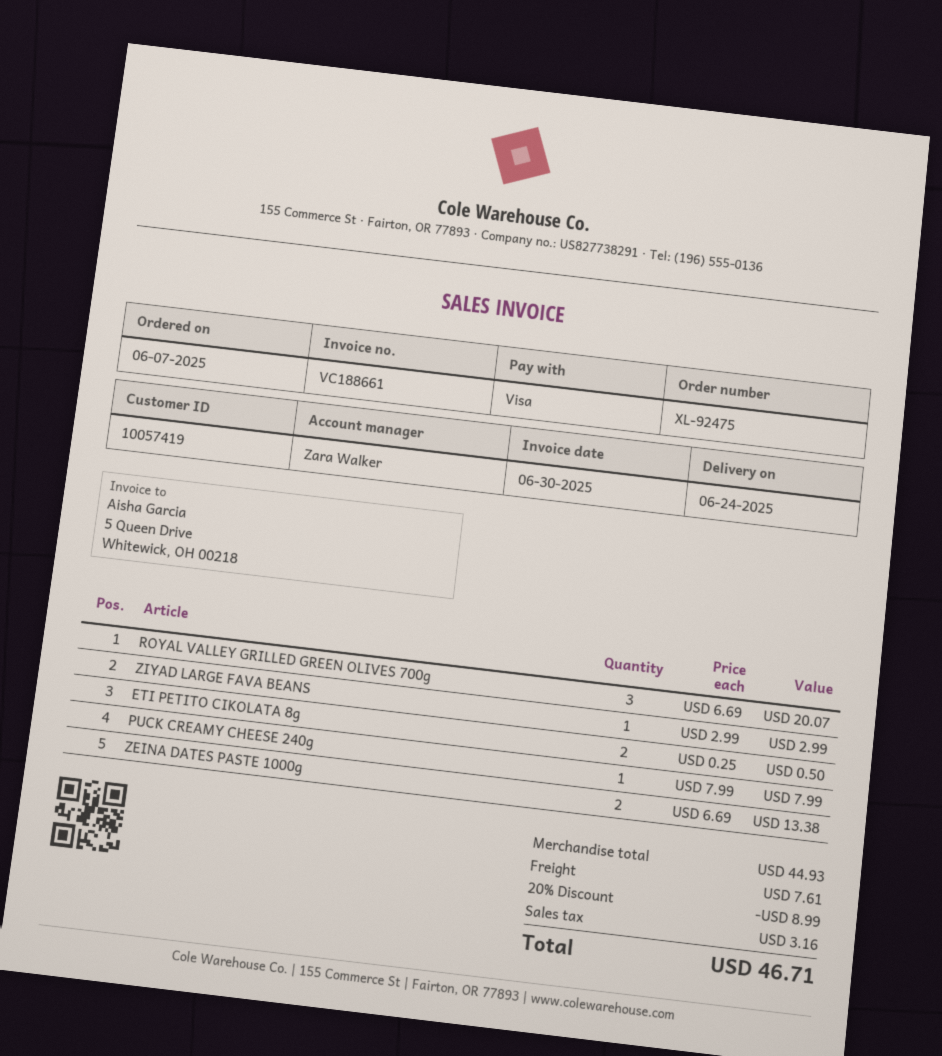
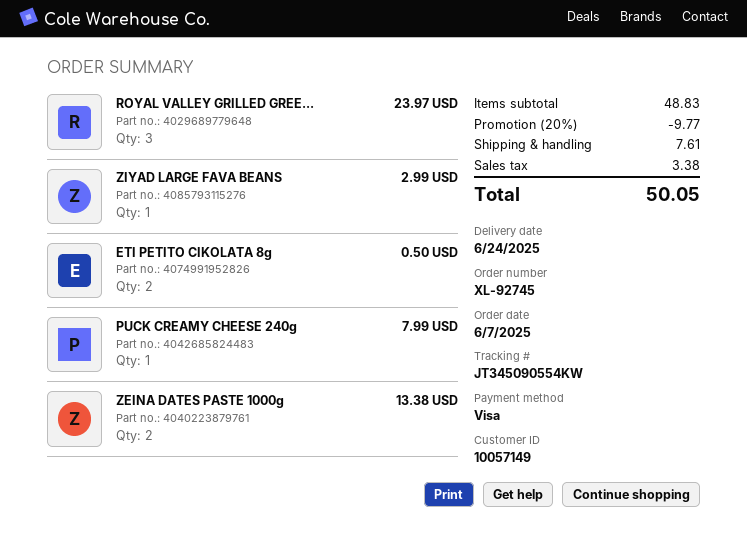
order number: XL-92475 -> XL-92745
customer number: 10057419 -> 10057149
ROYAL VALLEY GRILLED GREEN OLIVES 700g: 3 for 20.07 -> 3 for 23.97
subtotal: 44.93 -> 48.83
discount: 20% = 8.99 -> 20% = 9.77
tax: 3.16 -> 3.38
total: 46.71 -> 50.05

